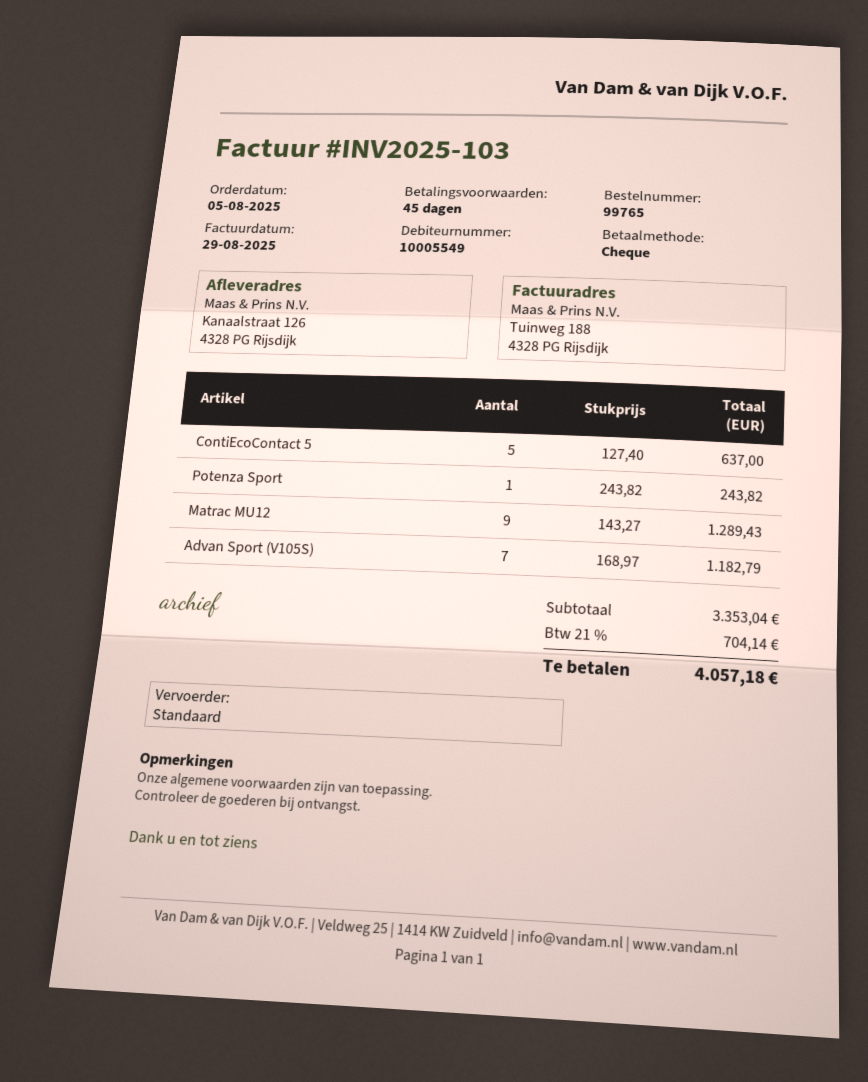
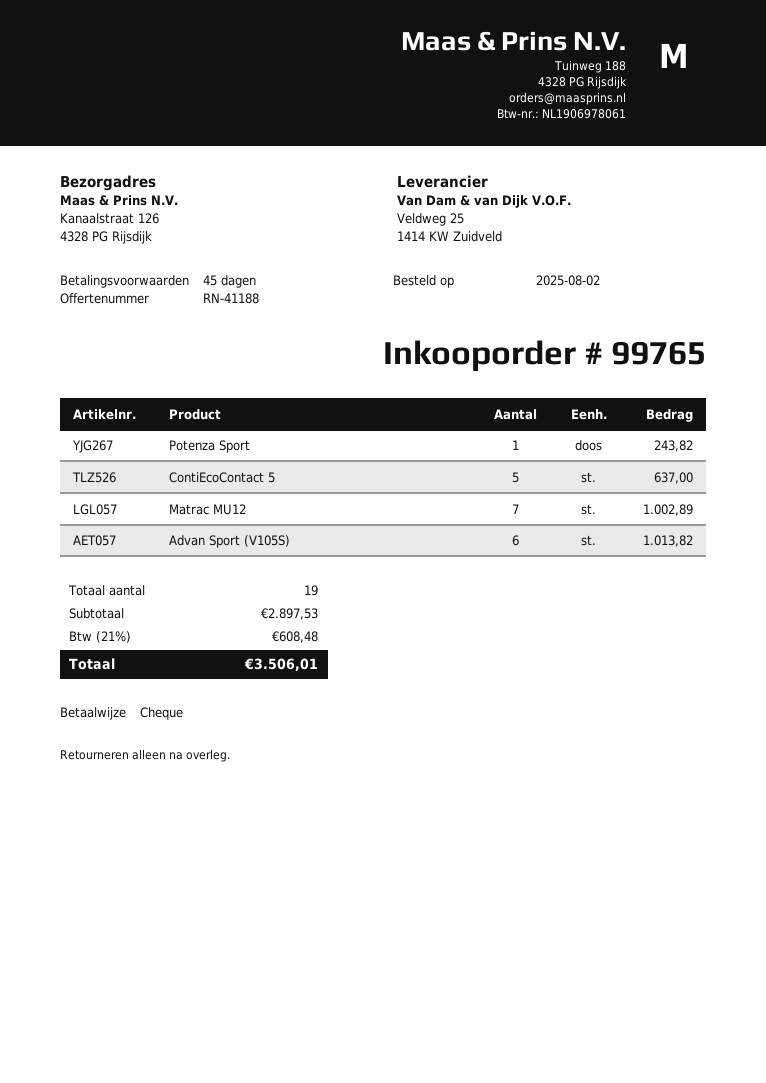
order date: 2025-08-05 -> 2025-08-02
Matrac MU12: 9 for 1289.43 -> 7 for 1002.89
Advan Sport (V105S): 7 for 1182.79 -> 6 for 1013.82
subtotal: 3353.04 -> 2897.53
tax: 21% = 704.14 -> 21% = 608.48
total: 4057.18 -> 3506.01

